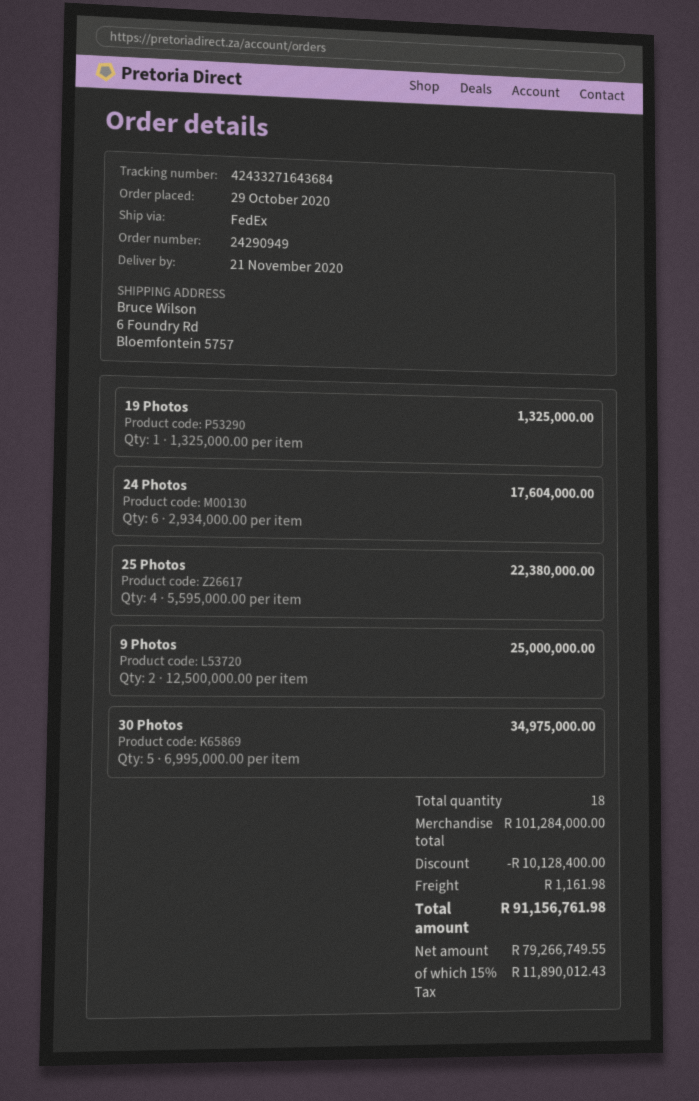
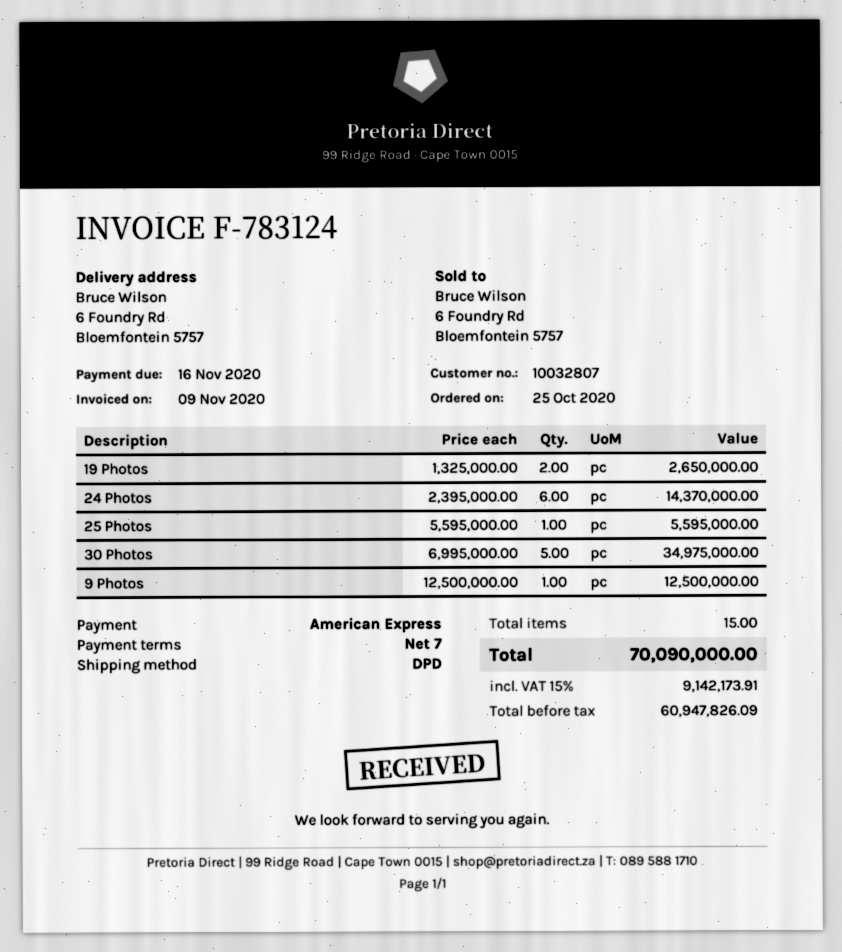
order date: 2020-10-29 -> 2020-10-25
shipping method: FedEx -> DPD
19 Photos: 1 x 1325000.00 = 1325000.00 -> 2 x 1325000.00 = 2650000.00
24 Photos: 6 x 2934000.00 = 17604000.00 -> 6 x 2395000.00 = 14370000.00
25 Photos: 4 x 5595000.00 = 22380000.00 -> 1 x 5595000.00 = 5595000.00
9 Photos: 2 x 12500000.00 = 25000000.00 -> 1 x 12500000.00 = 12500000.00
total quantity: 18 -> 15
discount: 10128400.00 -> none
shipping: 1161.98 -> none
net: 79266749.55 -> 60947826.09
tax: 15% = 11890012.43 -> 15% = 9142173.91
total: 91156761.98 -> 70090000.00

